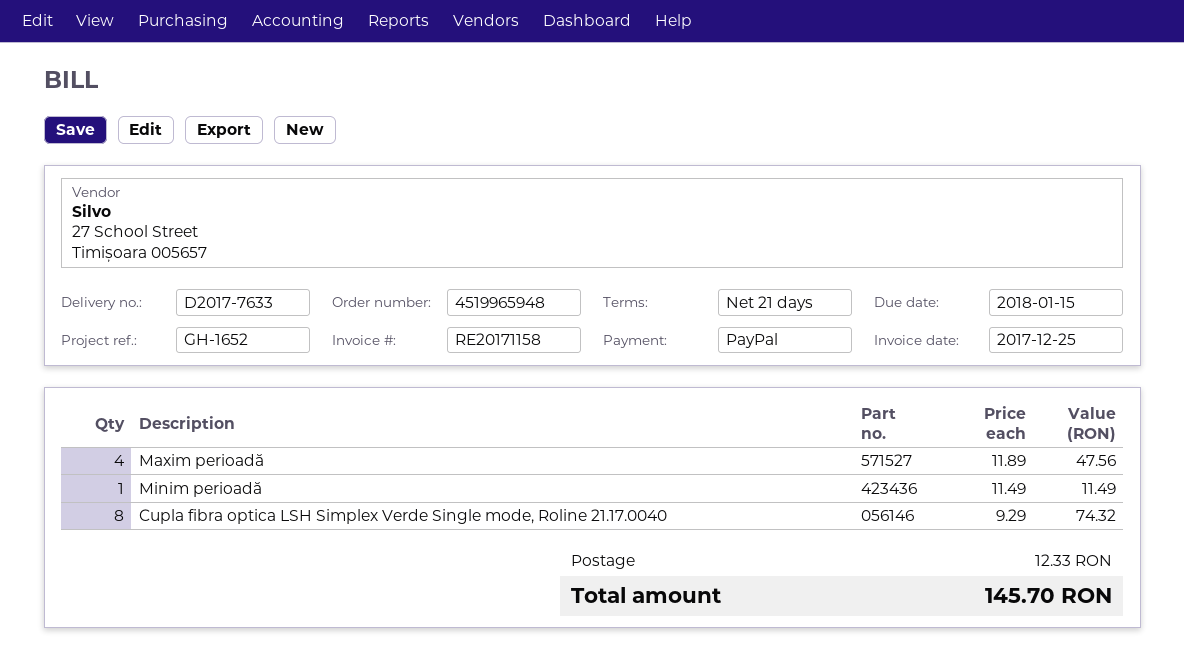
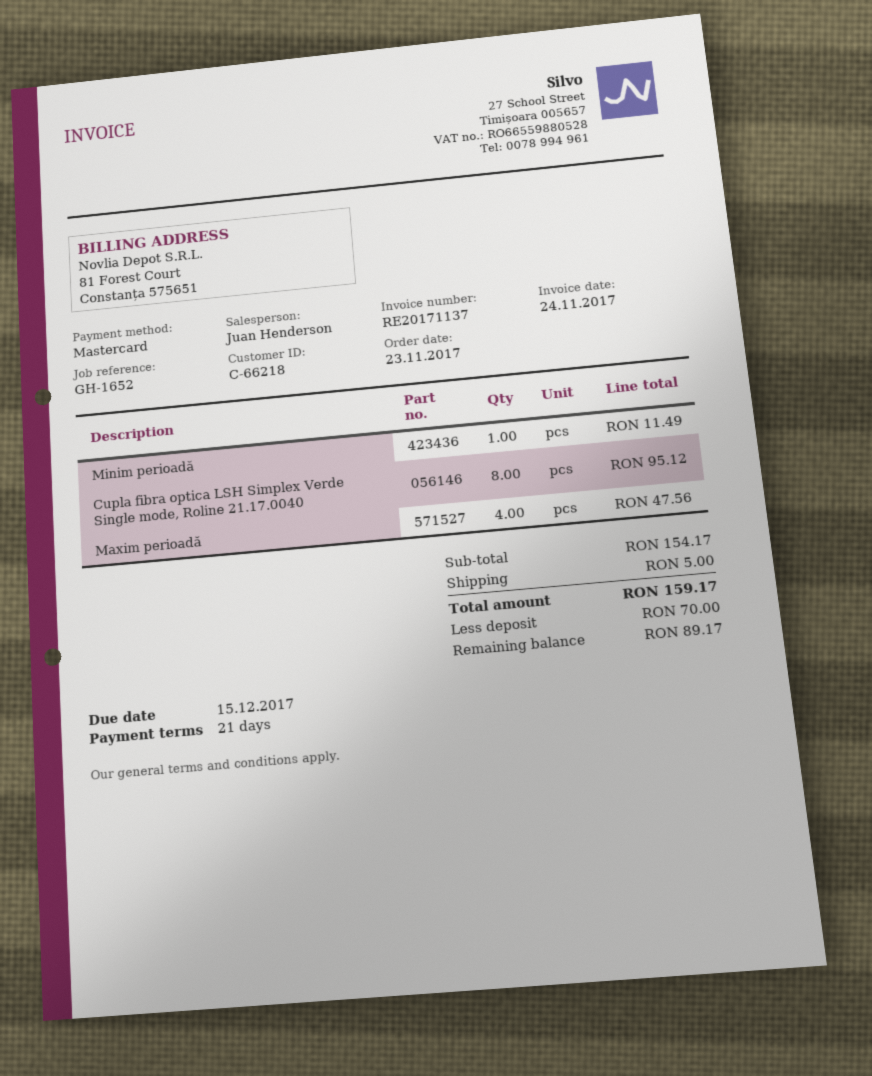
invoice number: RE20171158 -> RE20171137
invoice date: 2017-12-25 -> 2017-11-24
due date: 2018-01-15 -> 2017-12-15
payment method: PayPal -> Mastercard
Cupla fibra optica LSH Simplex Verde Single mode, Roline 21.17.0040: 8 for 74.32 -> 8 for 95.12
shipping: 12.33 -> 5.00
total: 145.70 -> 159.17

